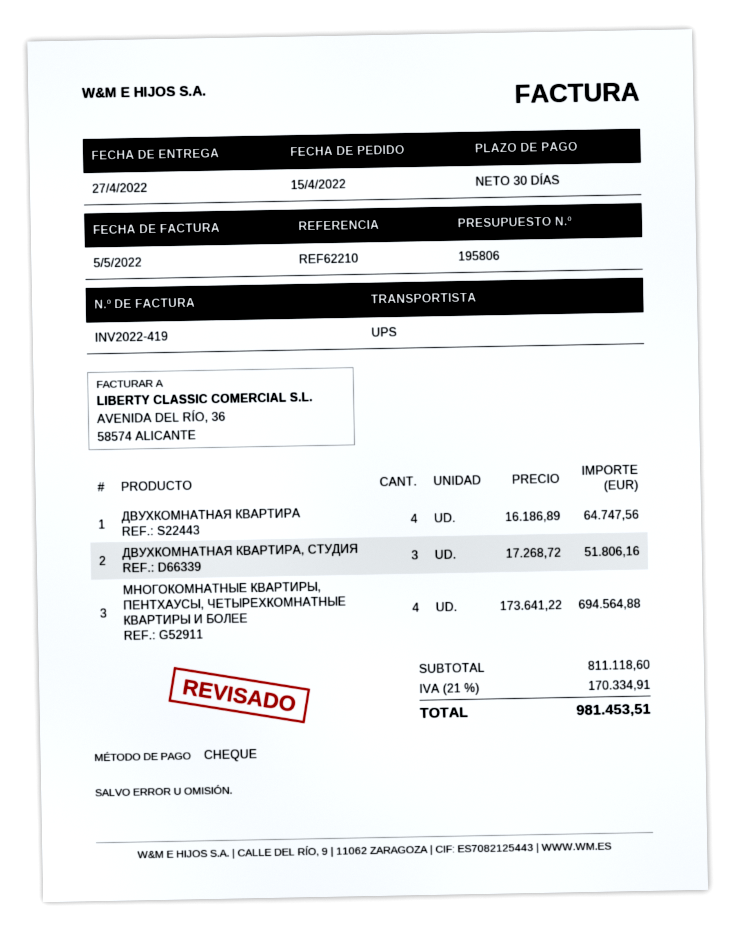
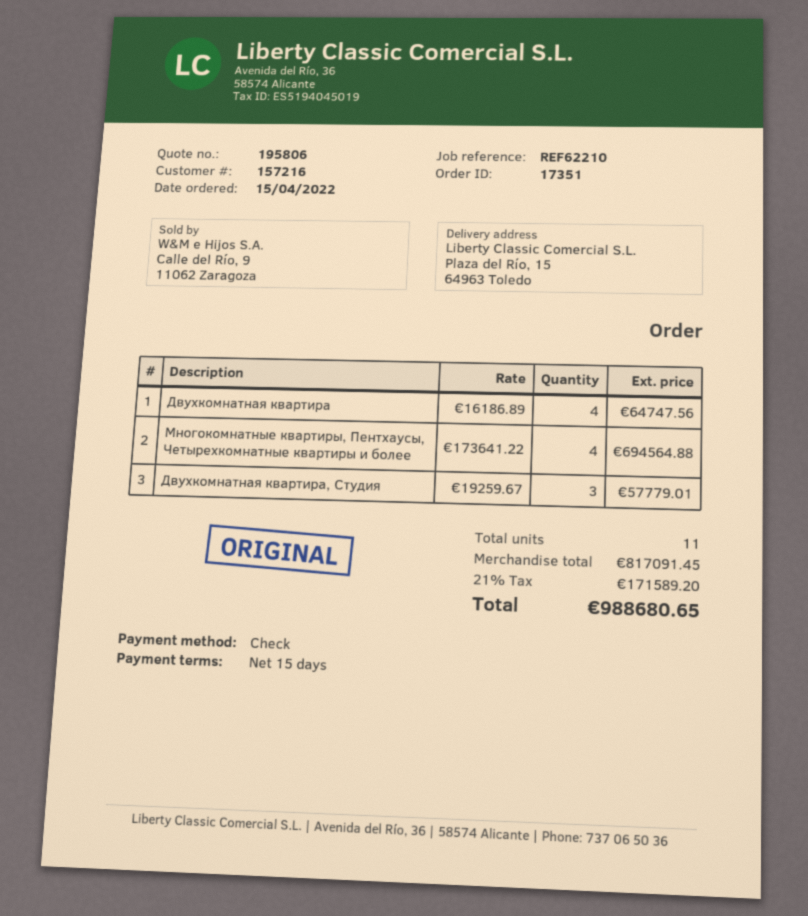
payment terms: 30 days -> 15 days
ДВУХКОМНАТНАЯ КВАРТИРА, СТУДИЯ: 3 x 17268.72 = 51806.16 -> 3 x 19259.67 = 57779.01
subtotal: 811118.60 -> 817091.45
tax: 21% = 170334.91 -> 21% = 171589.20
total: 981453.51 -> 988680.65

